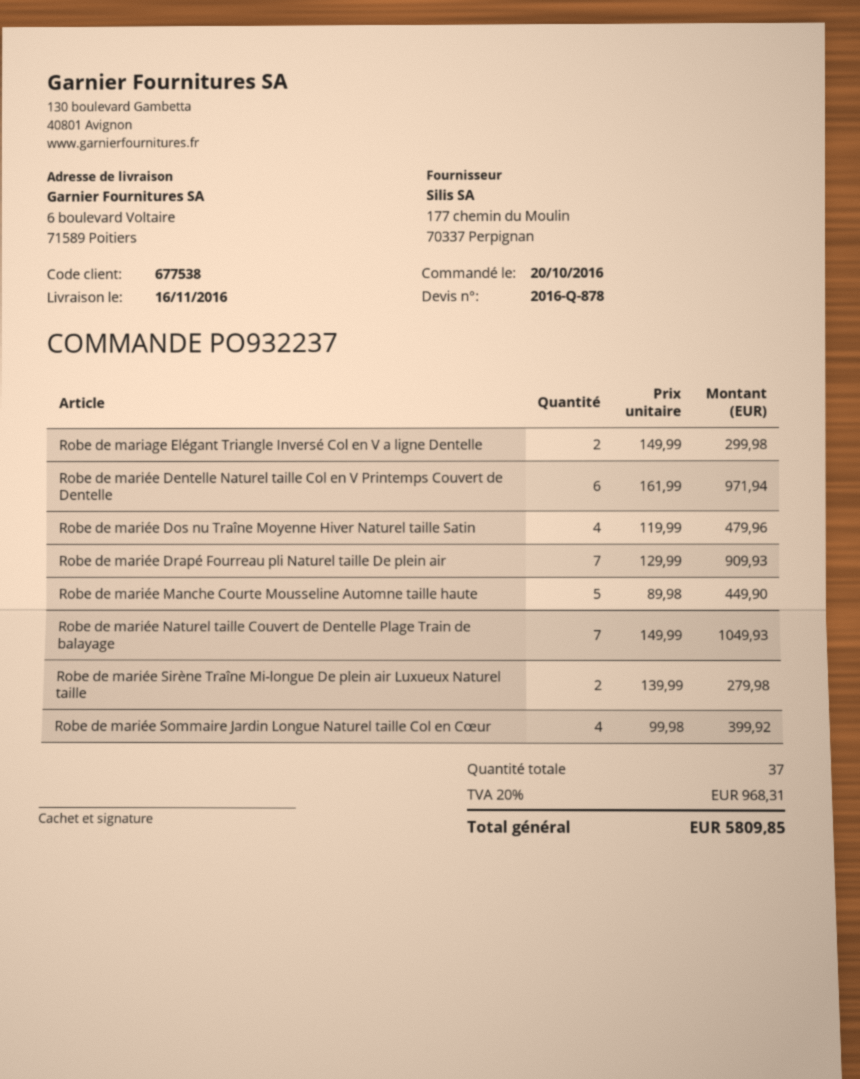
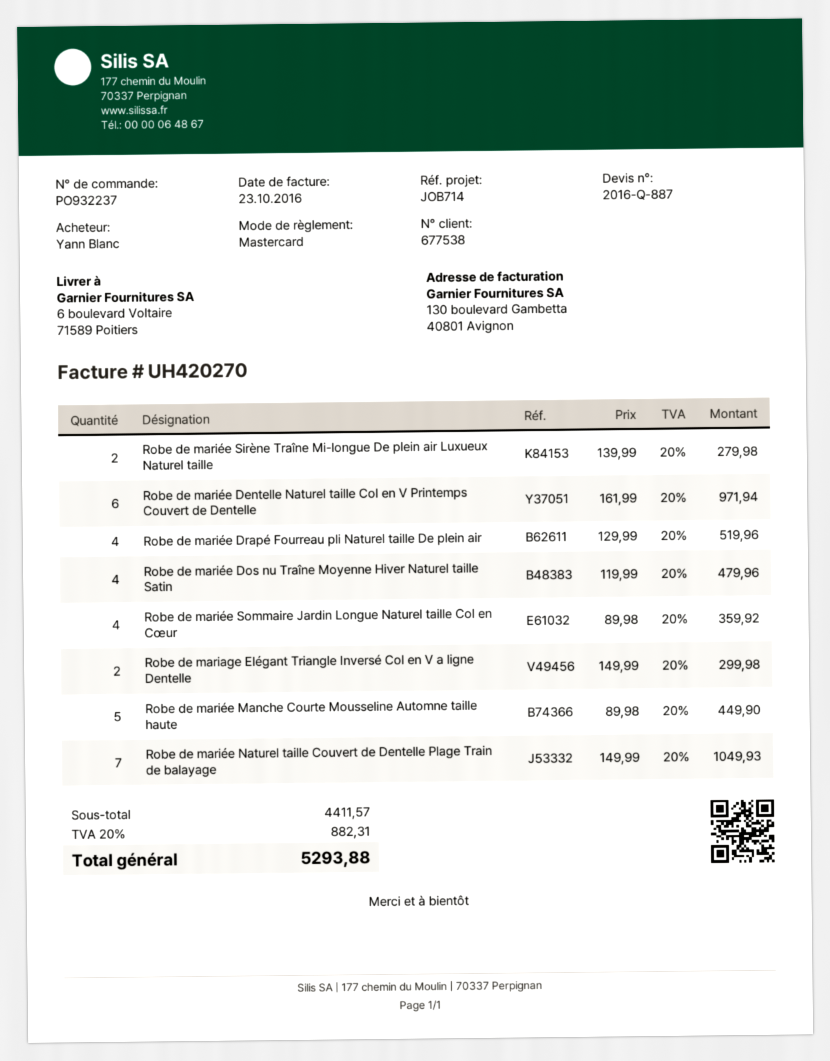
quote number: 2016-Q-878 -> 2016-Q-887
Robe de mariée Drapé Fourreau pli Naturel taille De plein air: 7 x 129.99 = 909.93 -> 4 x 129.99 = 519.96
Robe de mariée Sommaire Jardin Longue Naturel taille Col en Cœur: 4 x 99.98 = 399.92 -> 4 x 89.98 = 359.92
tax: 20% = 968.31 -> 20% = 882.31
total: 5809.85 -> 5293.88

